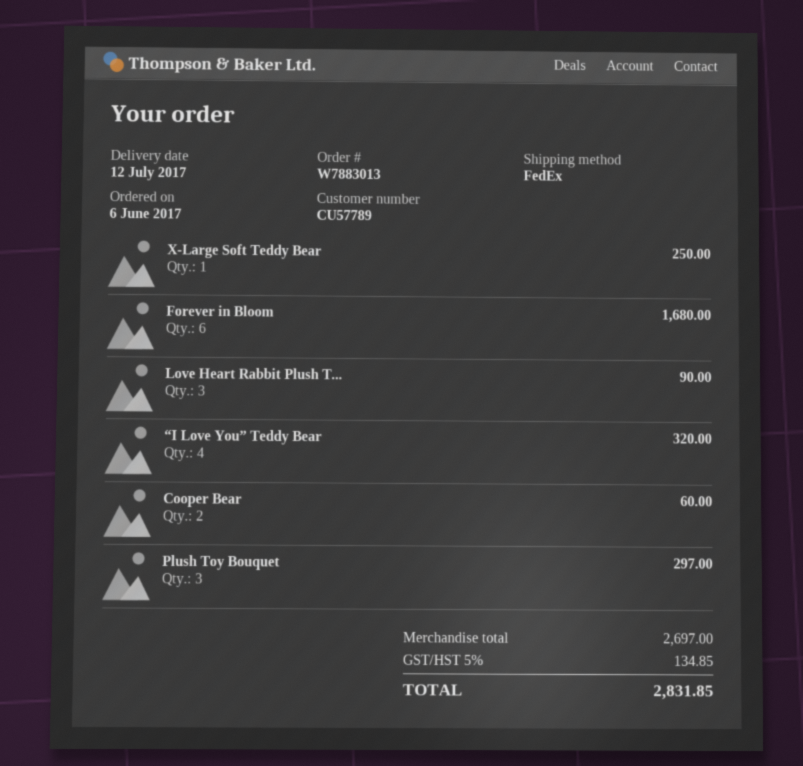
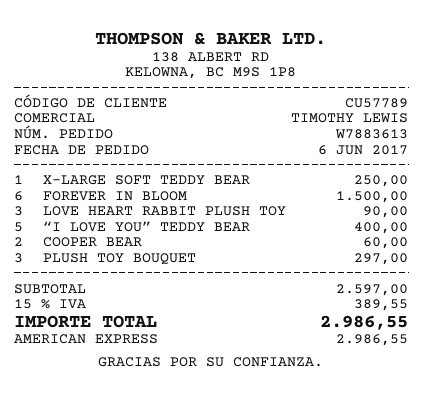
order number: W7883013 -> W7883613
Forever in Bloom: 6 for 1680.00 -> 6 for 1500.00
“I Love You” Teddy Bear: 4 for 320.00 -> 5 for 400.00
subtotal: 2697.00 -> 2597.00
tax: 5% = 134.85 -> 15% = 389.55
total: 2831.85 -> 2986.55

